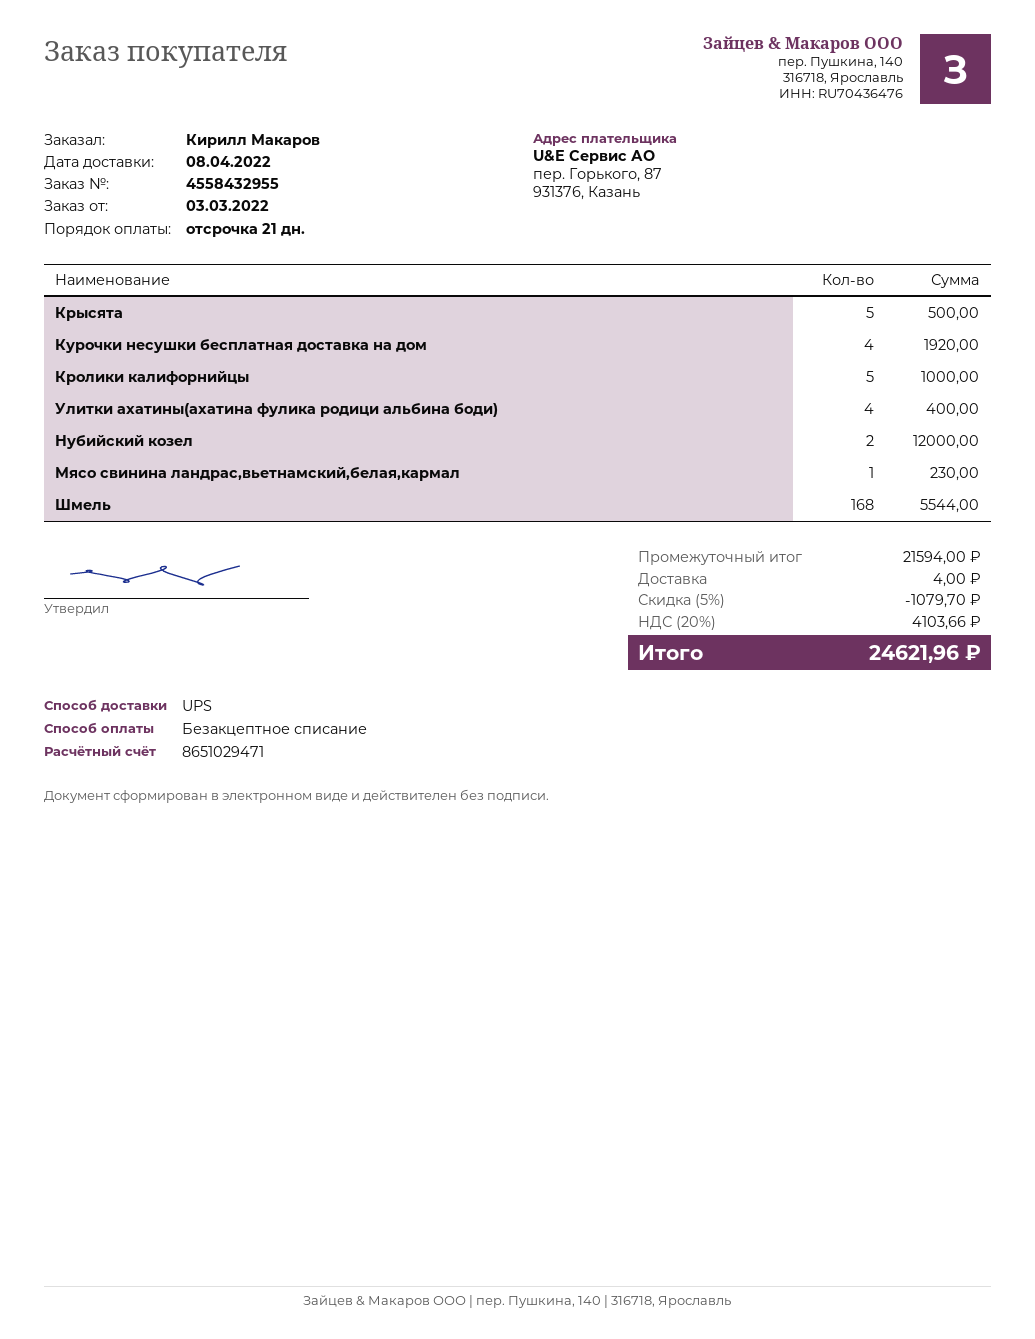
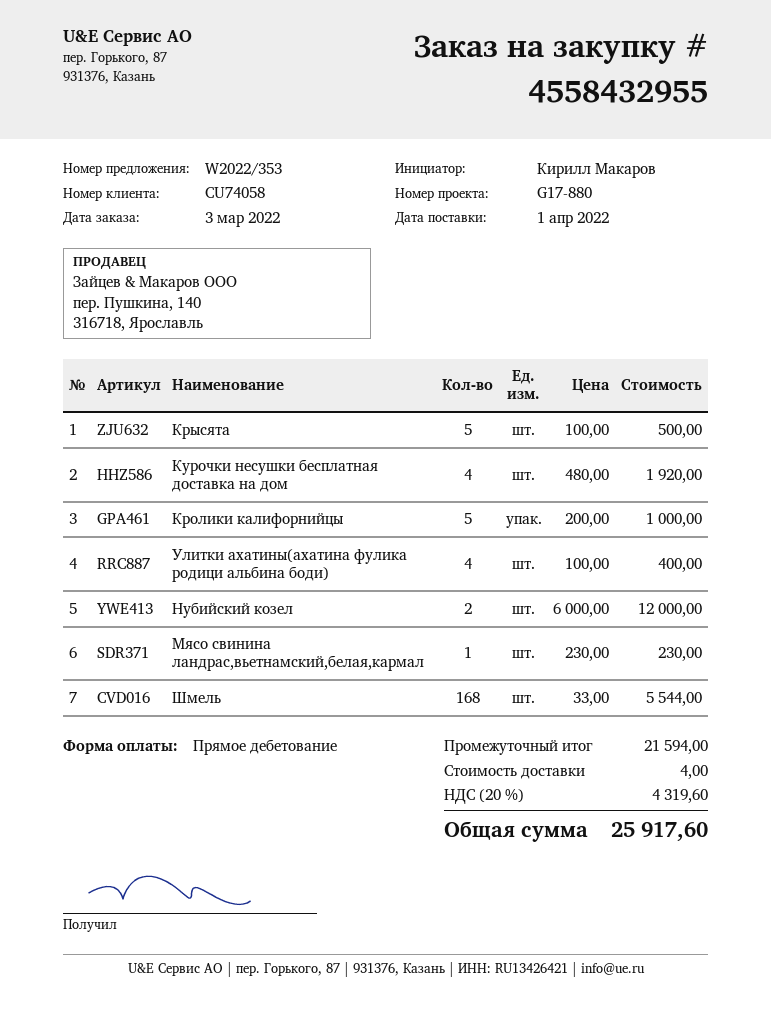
delivery date: 2022-04-08 -> 2022-04-01
discount: 5% = 1079.70 -> none
tax: 20% = 4103.66 -> 20% = 4319.60
total: 24621.96 -> 25917.60

